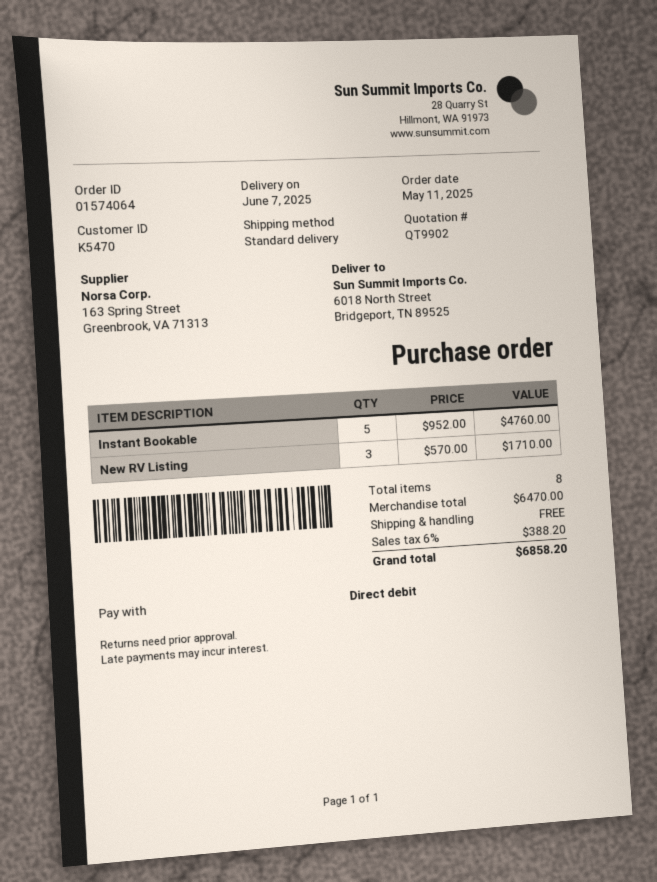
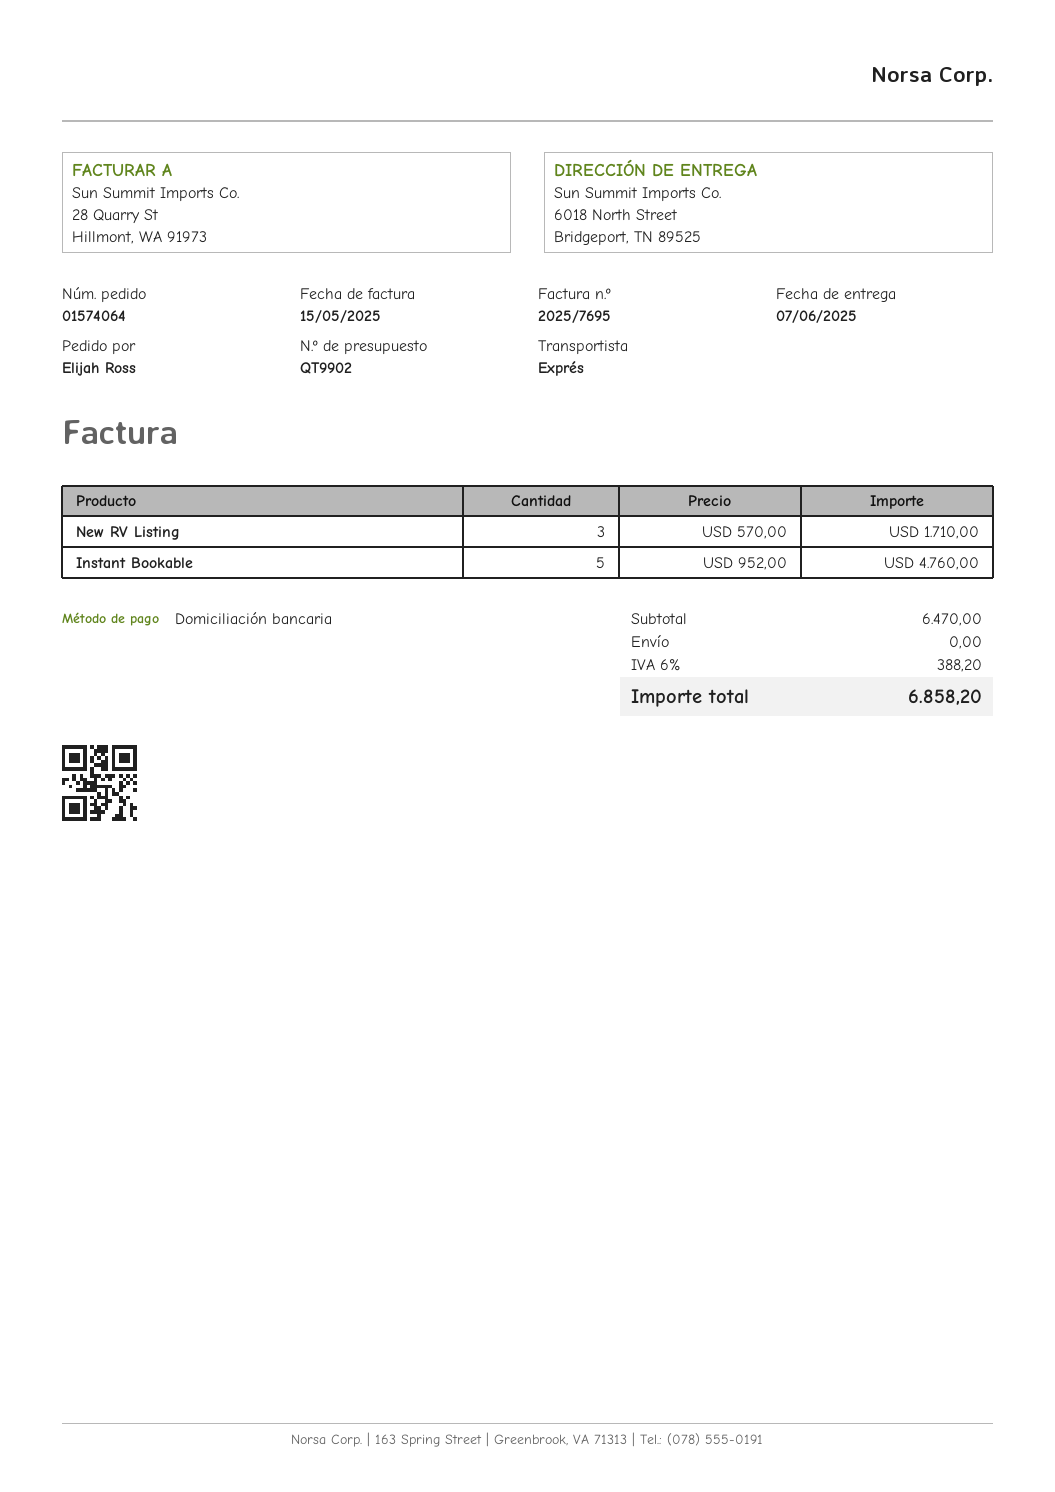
shipping method: standard -> express

